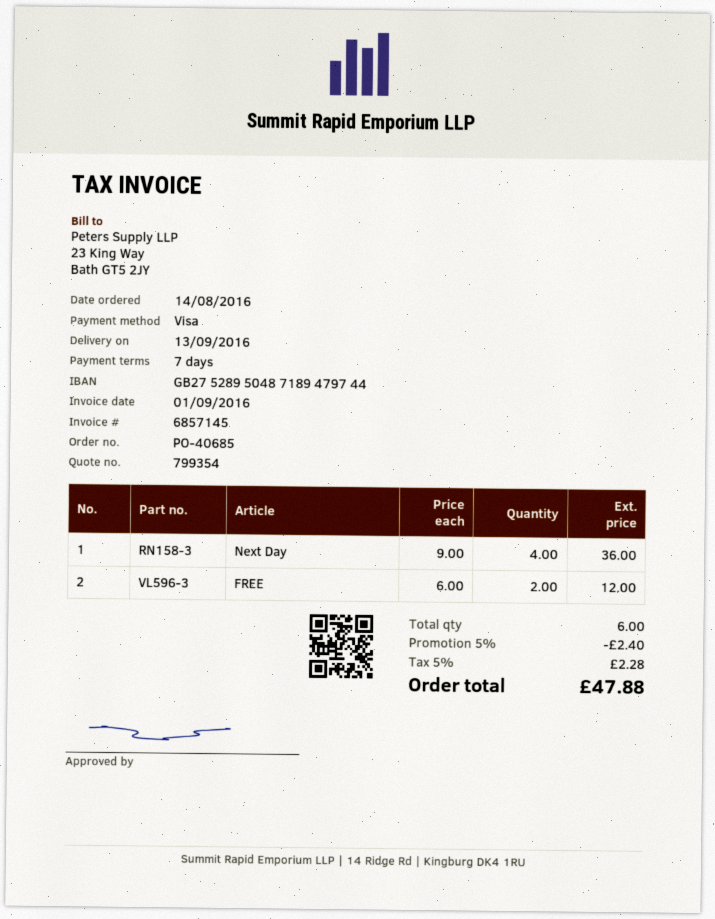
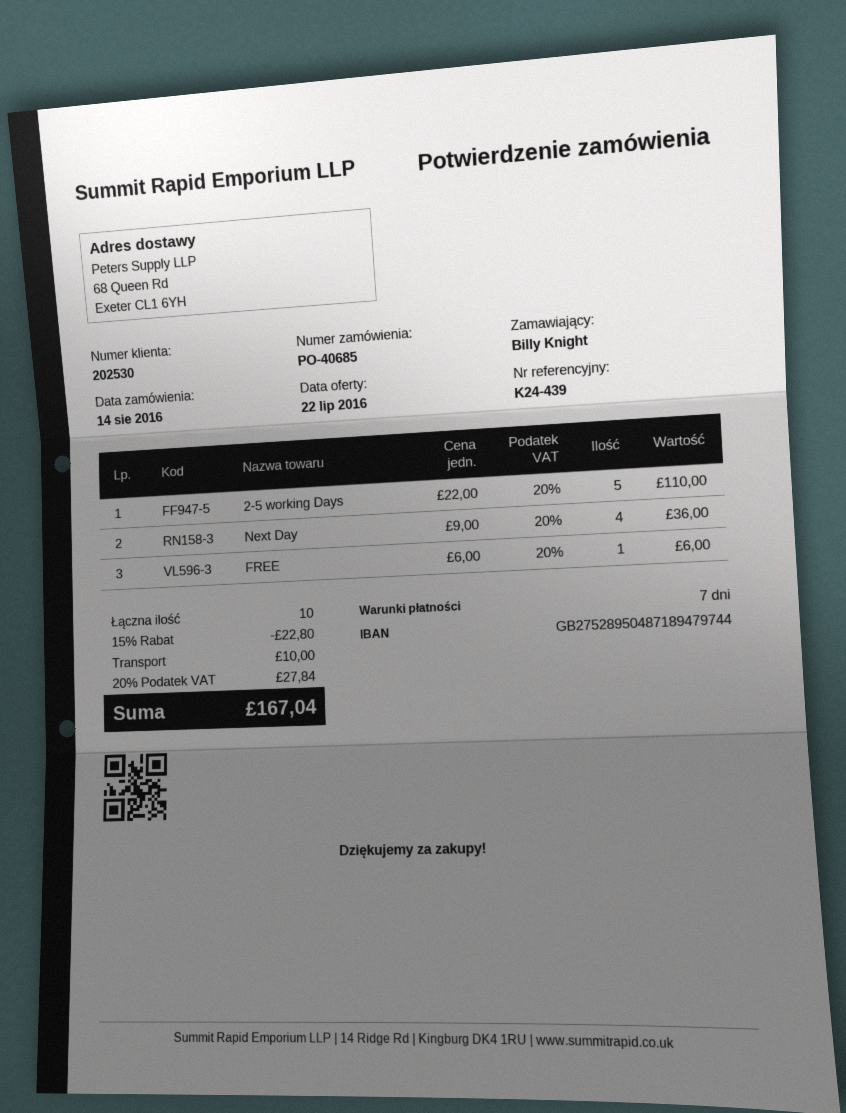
FREE: 2 x 6.00 = 12.00 -> 1 x 6.00 = 6.00
2-5 working Days: none -> 5 x 22.00 = 110.00
total quantity: 6 -> 10
discount: 5% = 2.40 -> 15% = 22.80
shipping: none -> 10.00
tax: 5% = 2.28 -> 20% = 27.84
total: 47.88 -> 167.04

